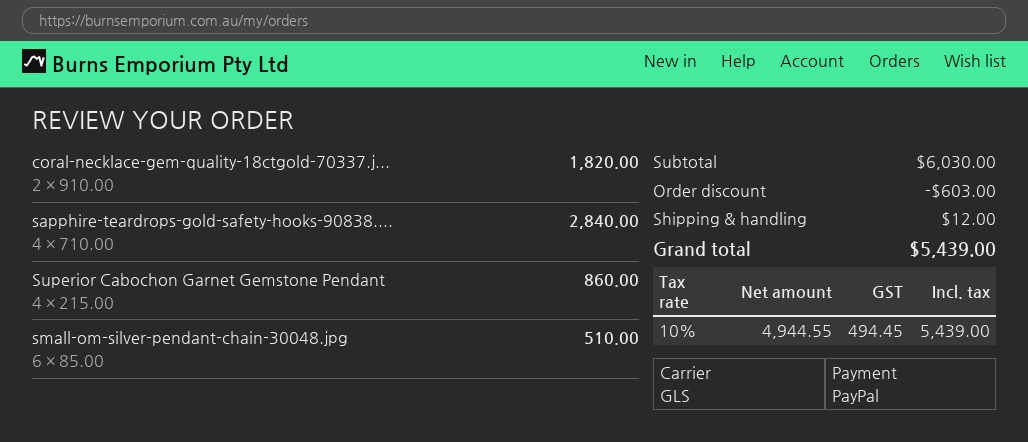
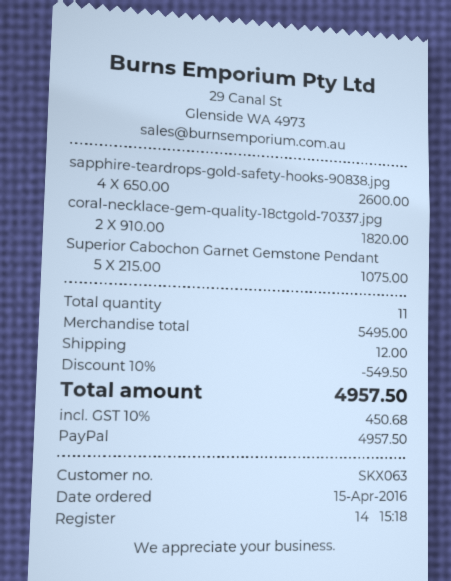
sapphire-teardrops-gold-safety-hooks-90838....: 4 x 710.00 = 2840.00 -> 4 x 650.00 = 2600.00
Superior Cabochon Garnet Gemstone Pendant: 4 x 215.00 = 860.00 -> 5 x 215.00 = 1075.00
small-om-silver-pendant-chain-30048.jpg: 6 x 85.00 = 510.00 -> none
subtotal: 6030.00 -> 5495.00
discount: 603.00 -> 549.50
tax: 10% = 494.45 -> 10% = 450.68
total: 5439.00 -> 4957.50

